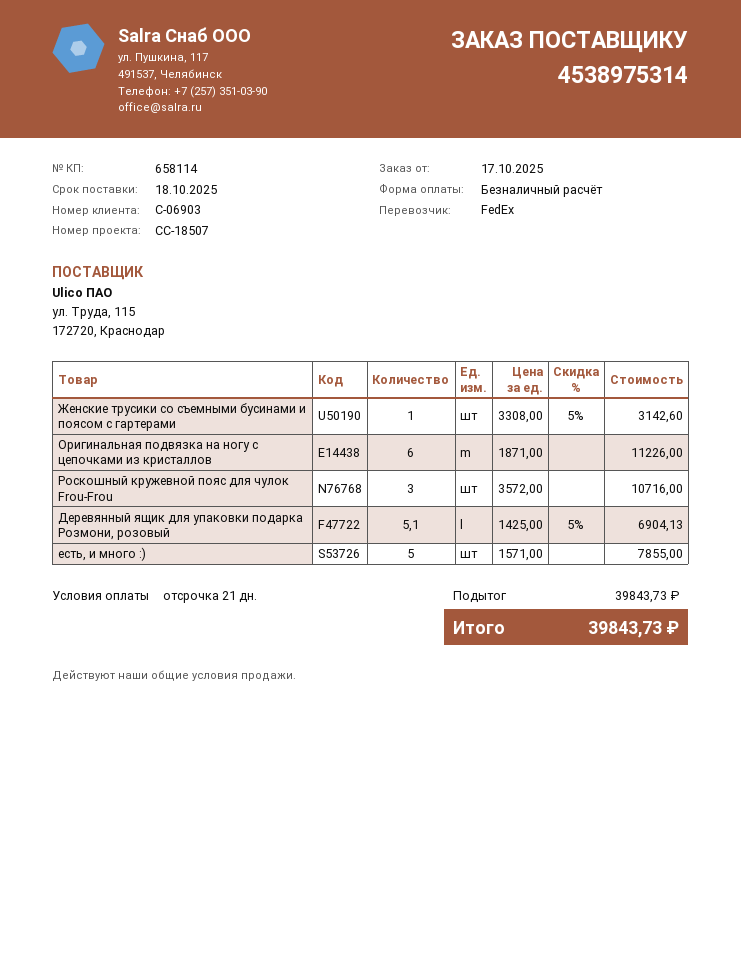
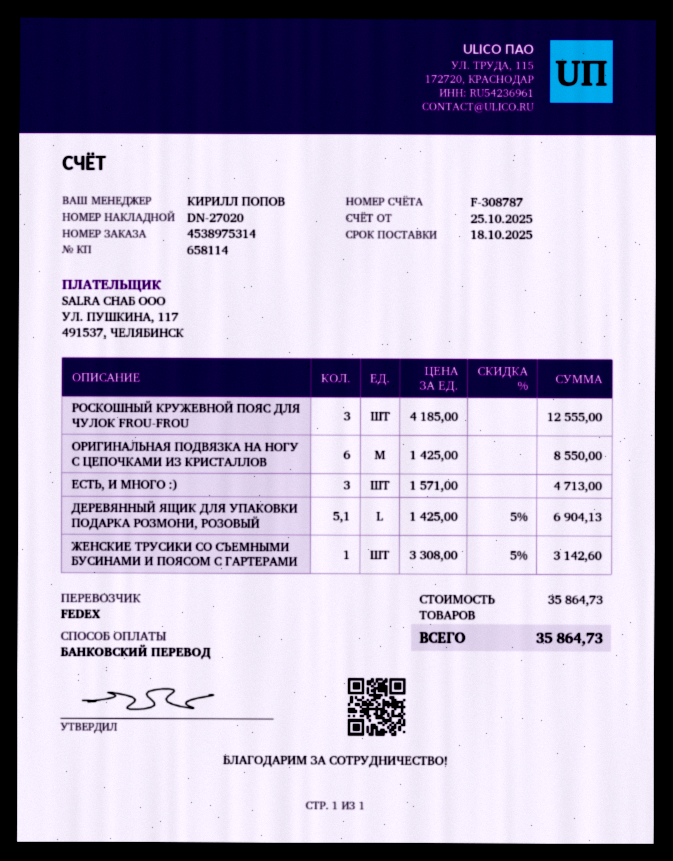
Оригинальная подвязка на ногу с цепочками из кристаллов: 6 x 1871.00 = 11226.00 -> 6 x 1425.00 = 8550.00
Роскошный кружевной пояс для чулок Frou-Frou: 3 x 3572.00 = 10716.00 -> 3 x 4185.00 = 12555.00
есть, и много :): 5 x 1571.00 = 7855.00 -> 3 x 1571.00 = 4713.00
subtotal: 39843.73 -> 35864.73
total: 39843.73 -> 35864.73

